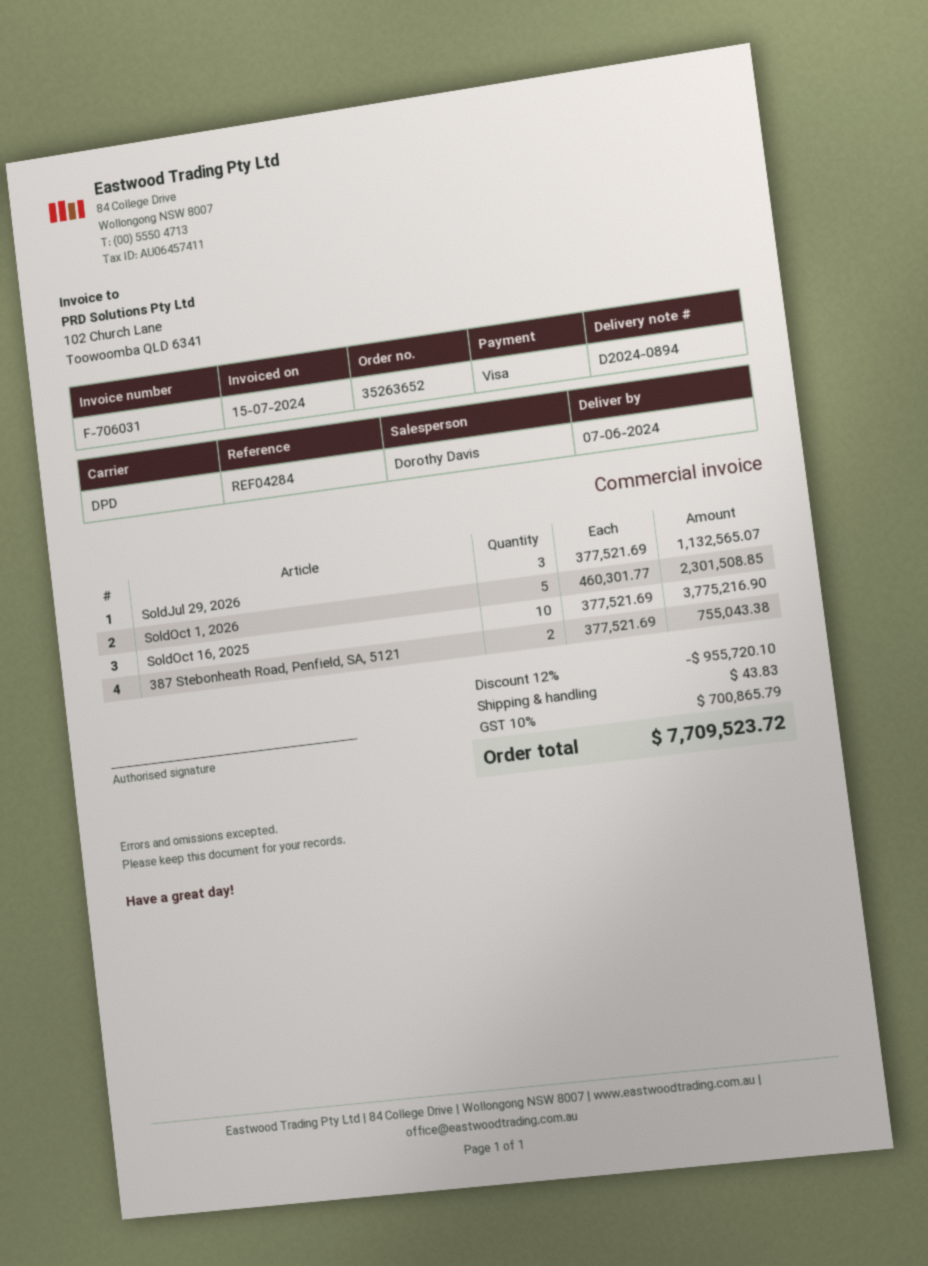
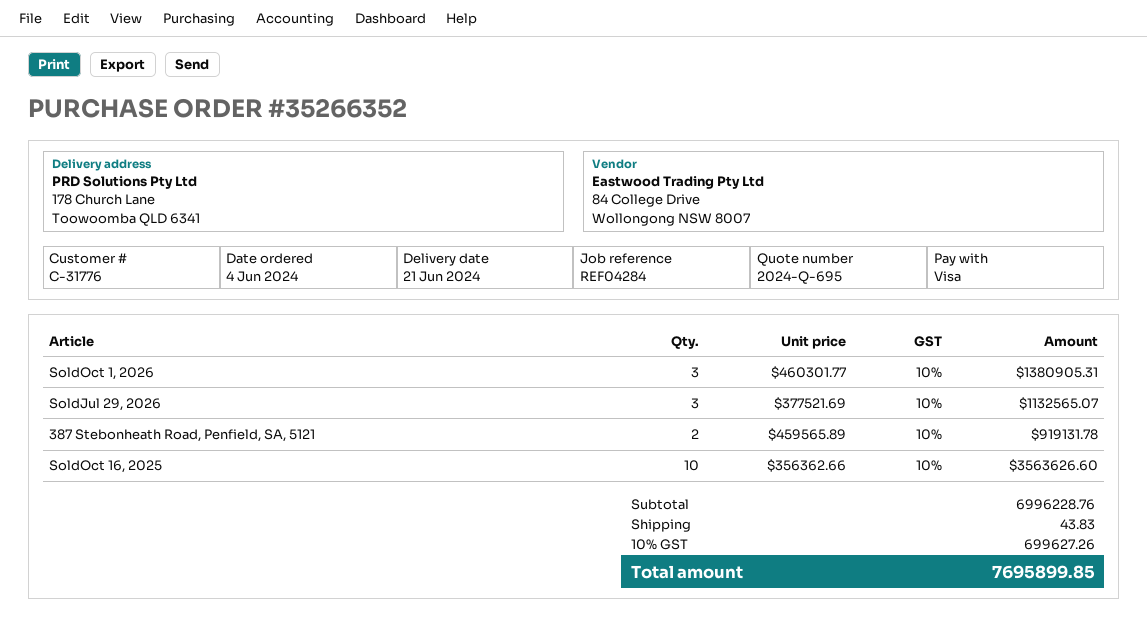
order number: 35263652 -> 35266352
delivery date: 2024-06-07 -> 2024-06-21
SoldOct 1, 2026: 5 x 460301.77 = 2301508.85 -> 3 x 460301.77 = 1380905.31
SoldOct 16, 2025: 10 x 377521.69 = 3775216.90 -> 10 x 356362.66 = 3563626.60
387 Stebonheath Road, Penfield, SA, 5121: 2 x 377521.69 = 755043.38 -> 2 x 459565.89 = 919131.78
discount: 12% = 955720.10 -> none
tax: 10% = 700865.79 -> 10% = 699627.26
total: 7709523.72 -> 7695899.85

